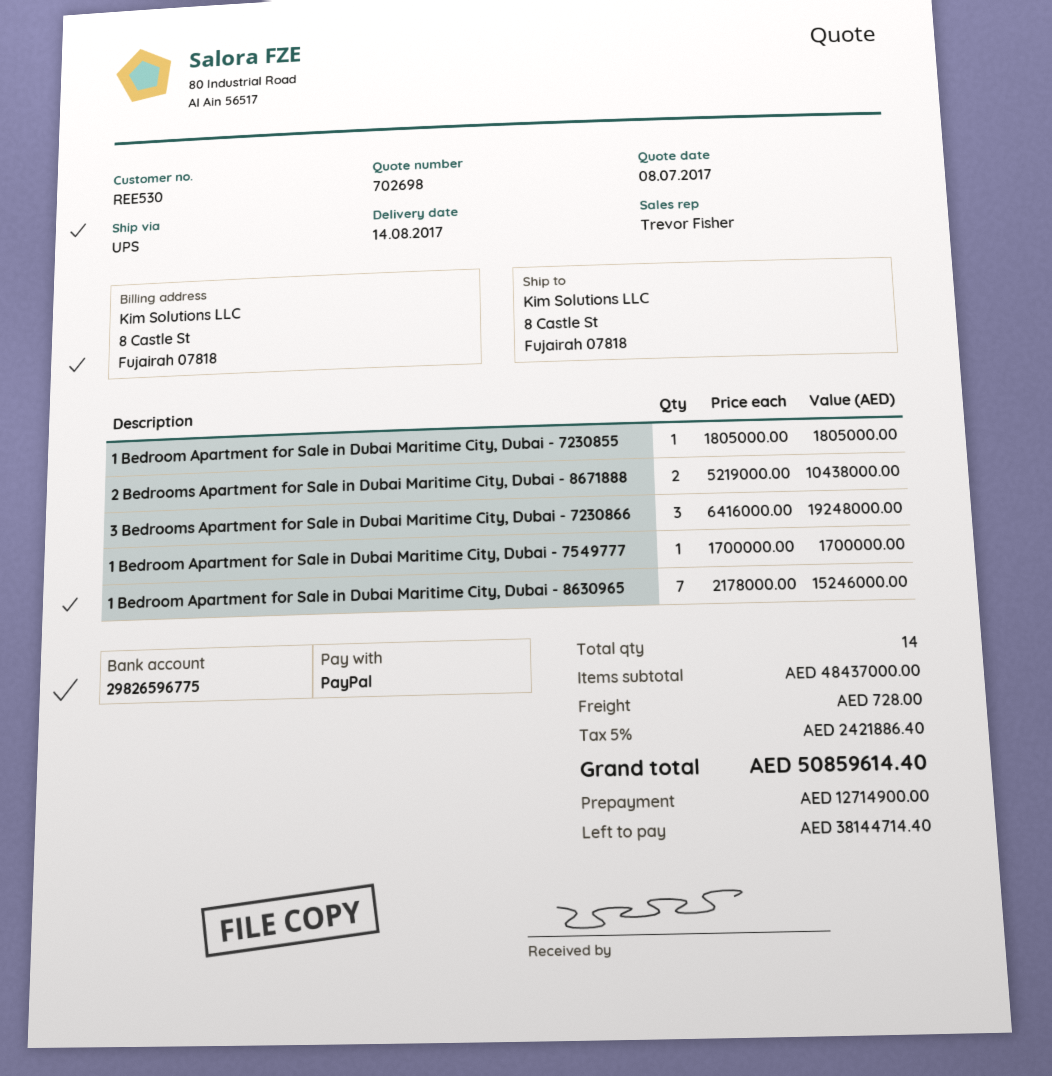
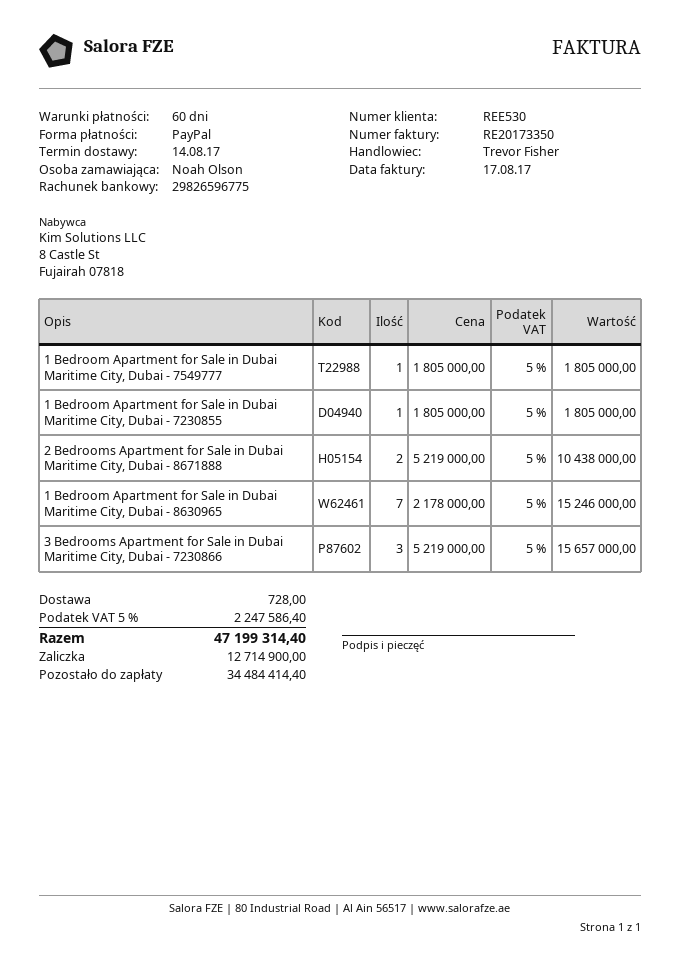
3 Bedrooms Apartment for Sale in Dubai Maritime City, Dubai - 7230866: 3 x 6416000.00 = 19248000.00 -> 3 x 5219000.00 = 15657000.00
1 Bedroom Apartment for Sale in Dubai Maritime City, Dubai - 7549777: 1 x 1700000.00 = 1700000.00 -> 1 x 1805000.00 = 1805000.00
tax: 5% = 2421886.40 -> 5% = 2247586.40
total: 50859614.40 -> 47199314.40
balance: 38144714.40 -> 34484414.40

